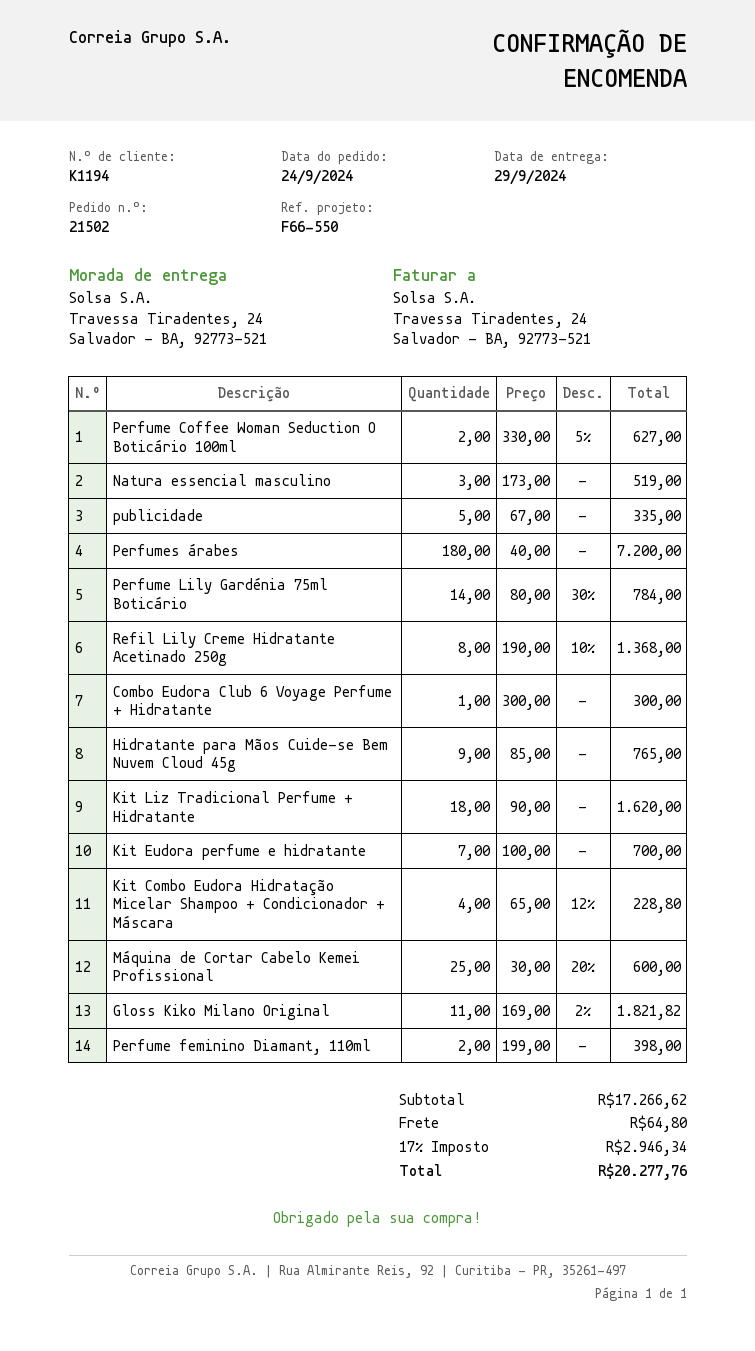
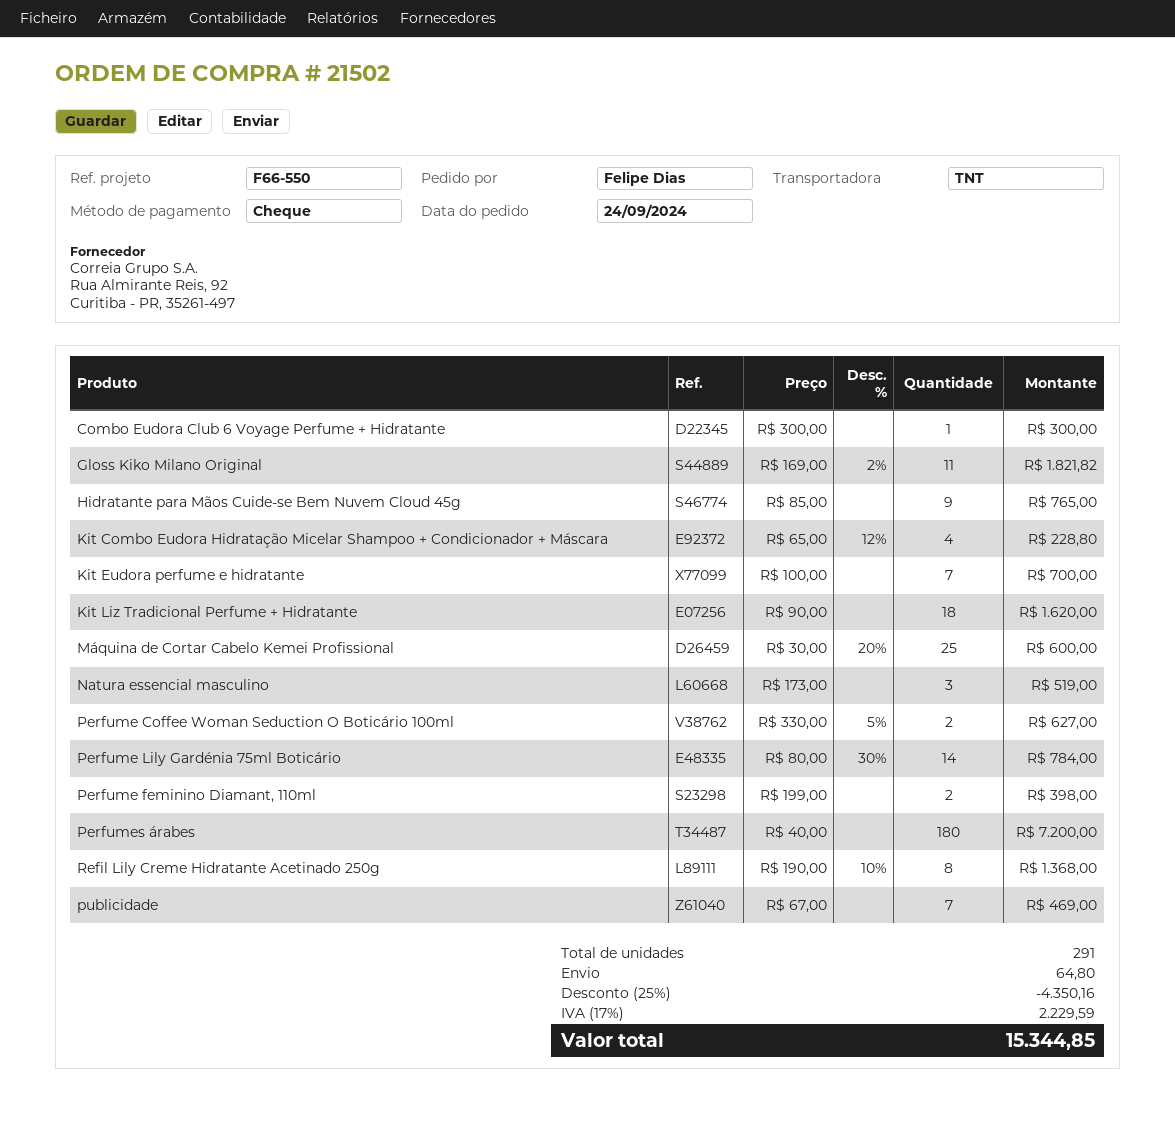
publicidade: 5 x 67.00 = 335.00 -> 7 x 67.00 = 469.00
discount: none -> 25% = 4350.16
tax: 17% = 2946.34 -> 17% = 2229.59
total: 20277.76 -> 15344.85

